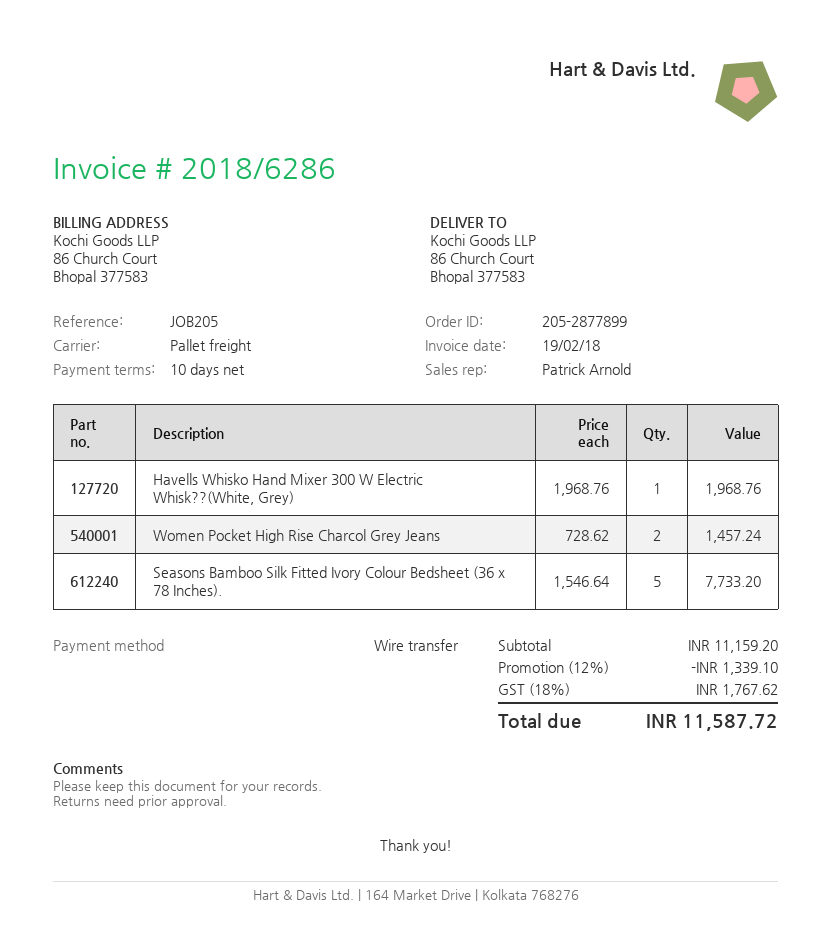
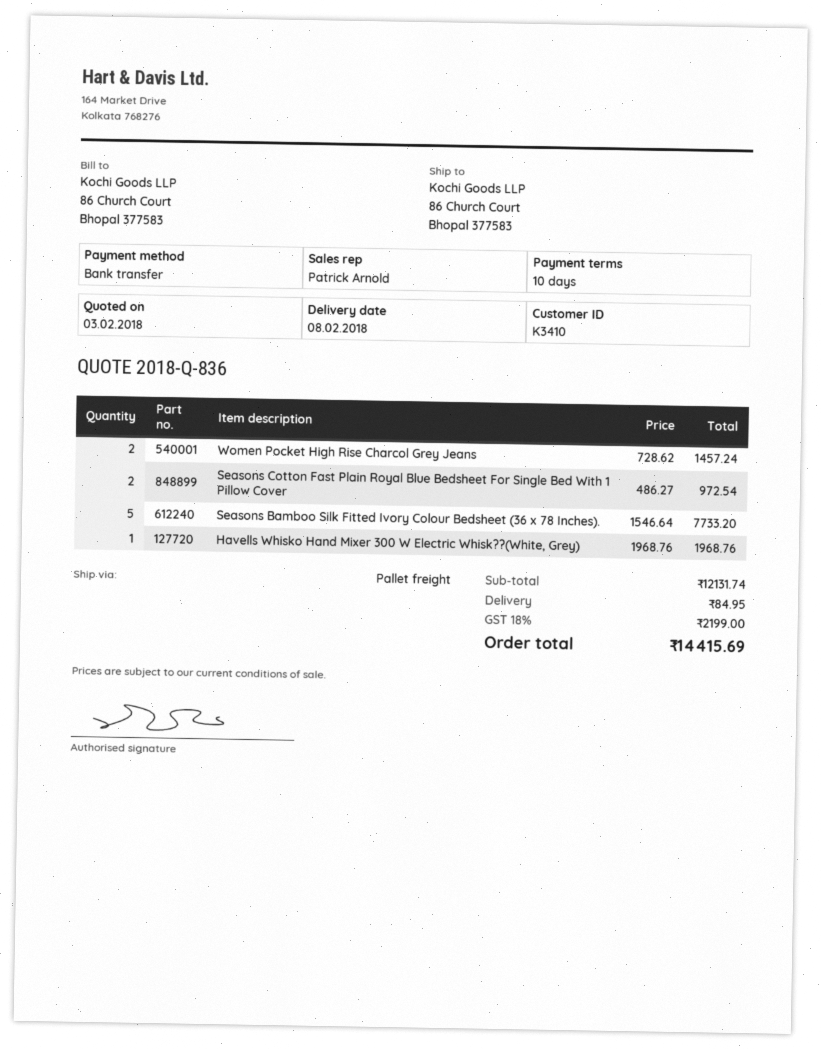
Seasons Cotton Fast Plain Royal Blue Bedsheet For Single Bed With 1 Pillow Cover: none -> 2 x 486.27 = 972.54
subtotal: 11159.20 -> 12131.74
discount: 12% = 1339.10 -> none
shipping: none -> 84.95
tax: 18% = 1767.62 -> 18% = 2199.00
total: 11587.72 -> 14415.69

